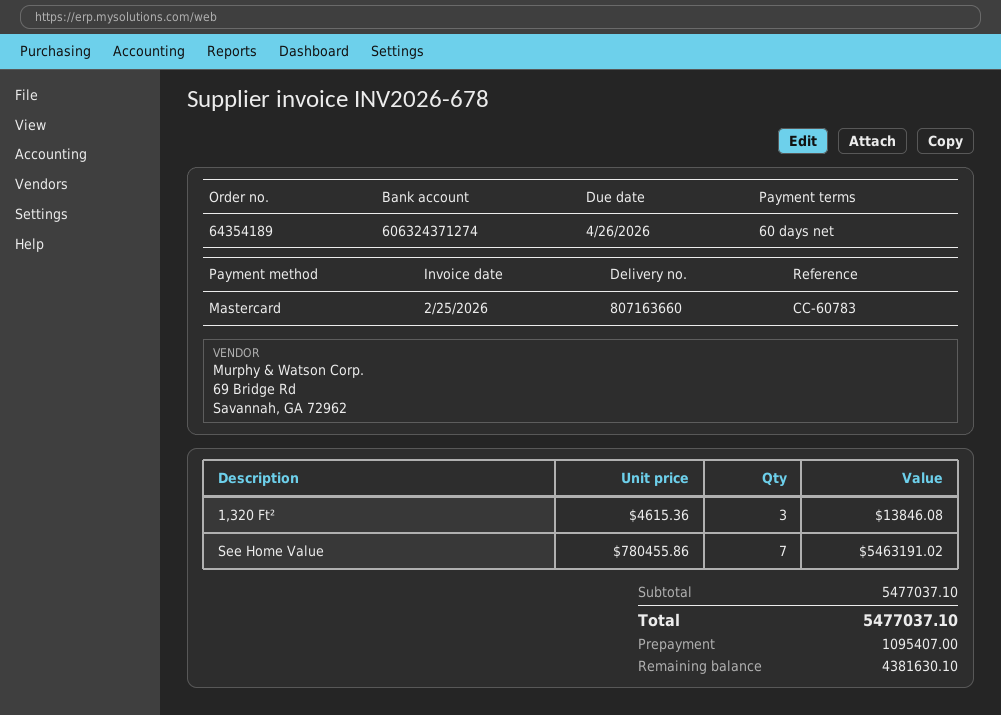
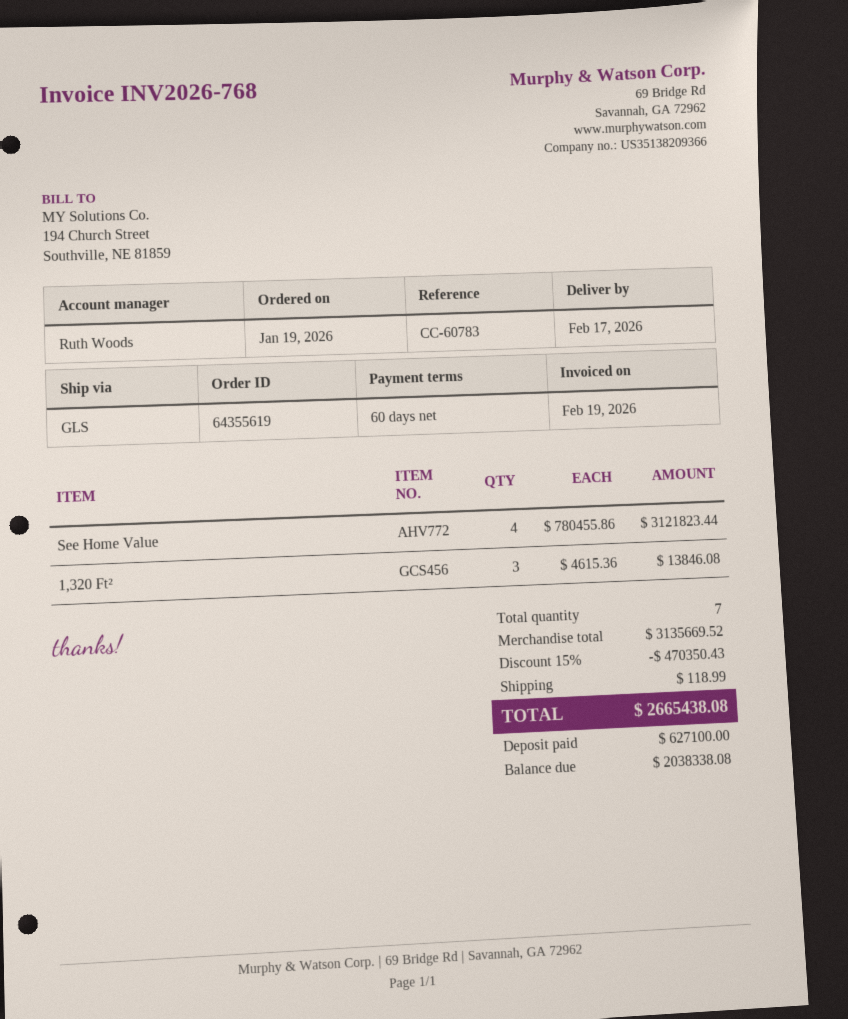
order number: 64354189 -> 64355619
invoice number: INV2026-678 -> INV2026-768
invoice date: 2026-02-25 -> 2026-02-19
See Home Value: 7 x 780455.86 = 5463191.02 -> 4 x 780455.86 = 3121823.44
subtotal: 5477037.10 -> 3135669.52
discount: none -> 15% = 470350.43
shipping: none -> 118.99
total: 5477037.10 -> 2665438.08
deposit: 1095407.00 -> 627100.00
balance: 4381630.10 -> 2038338.08

